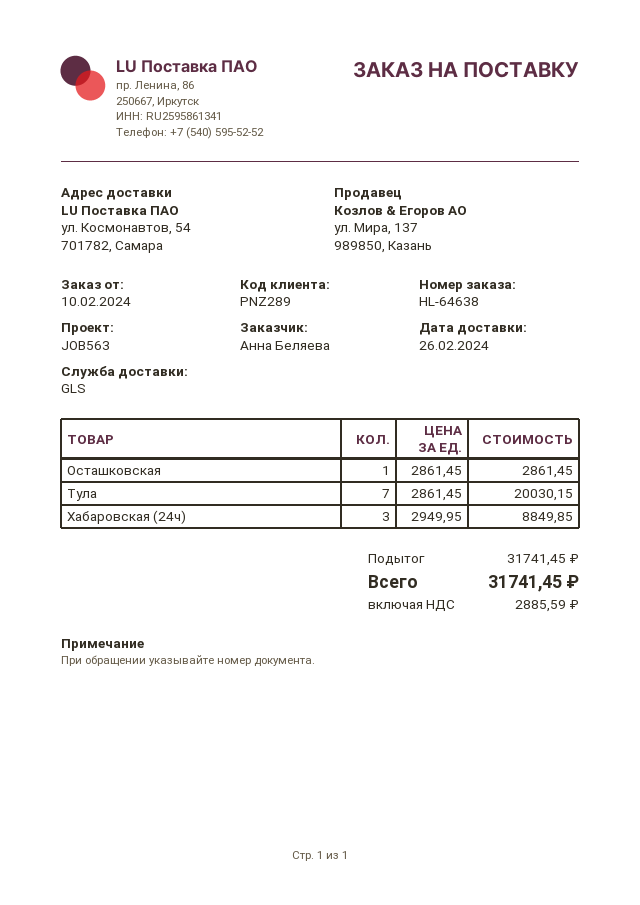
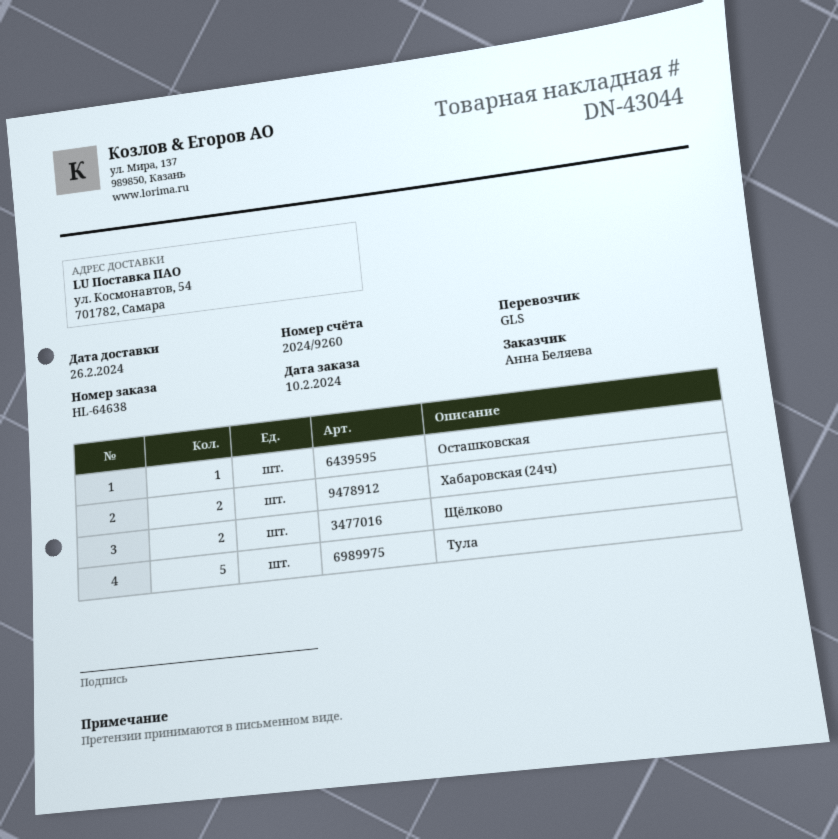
Тула: 7 -> 5
Хабаровская (24ч): 3 -> 2
Щёлково: none -> 2

